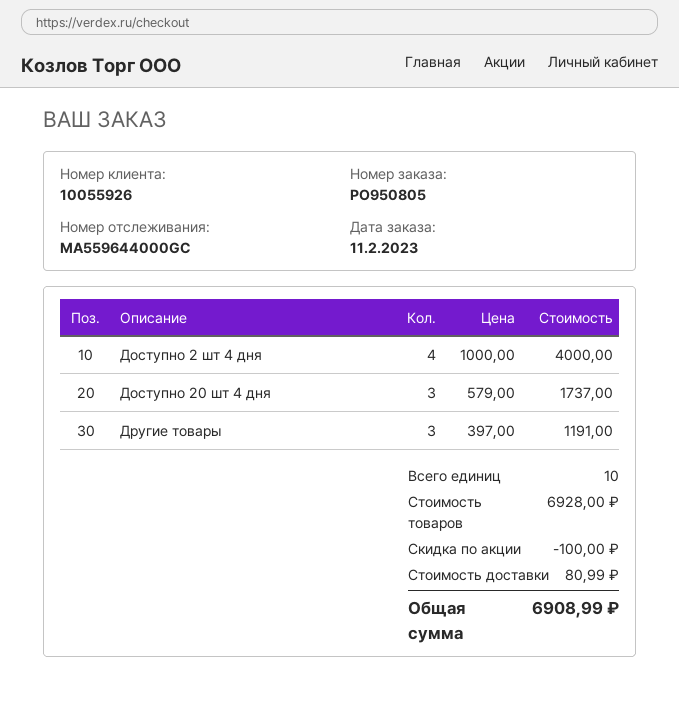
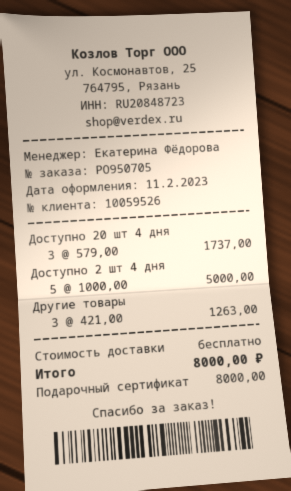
order number: PO950805 -> PO950705
customer number: 10055926 -> 10059526
Доступно 2 шт 4 дня: 4 x 1000.00 = 4000.00 -> 5 x 1000.00 = 5000.00
Другие товары: 3 x 397.00 = 1191.00 -> 3 x 421.00 = 1263.00
discount: 100.00 -> none
shipping: 80.99 -> 0.00
total: 6908.99 -> 8000.00

